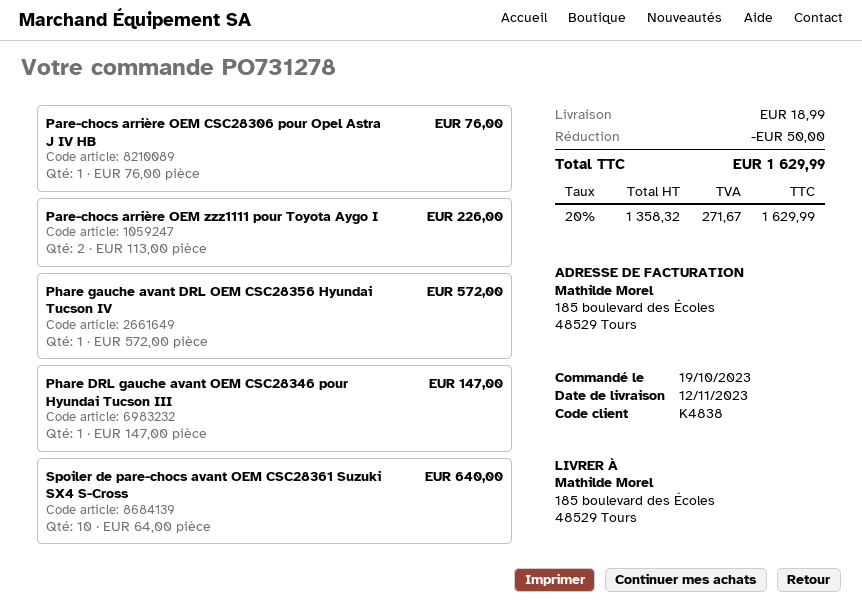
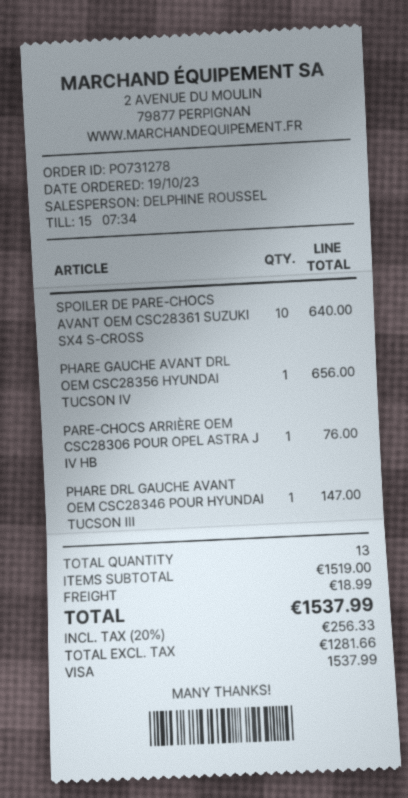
Pare-chocs arrière OEM zzz1111 pour Toyota Aygo I: 2 for 226.00 -> none
Phare gauche avant DRL OEM CSC28356 Hyundai Tucson IV: 1 for 572.00 -> 1 for 656.00
discount: 50.00 -> none
net: 1358.32 -> 1281.66
tax: 20% = 271.67 -> 20% = 256.33
total: 1629.99 -> 1537.99

